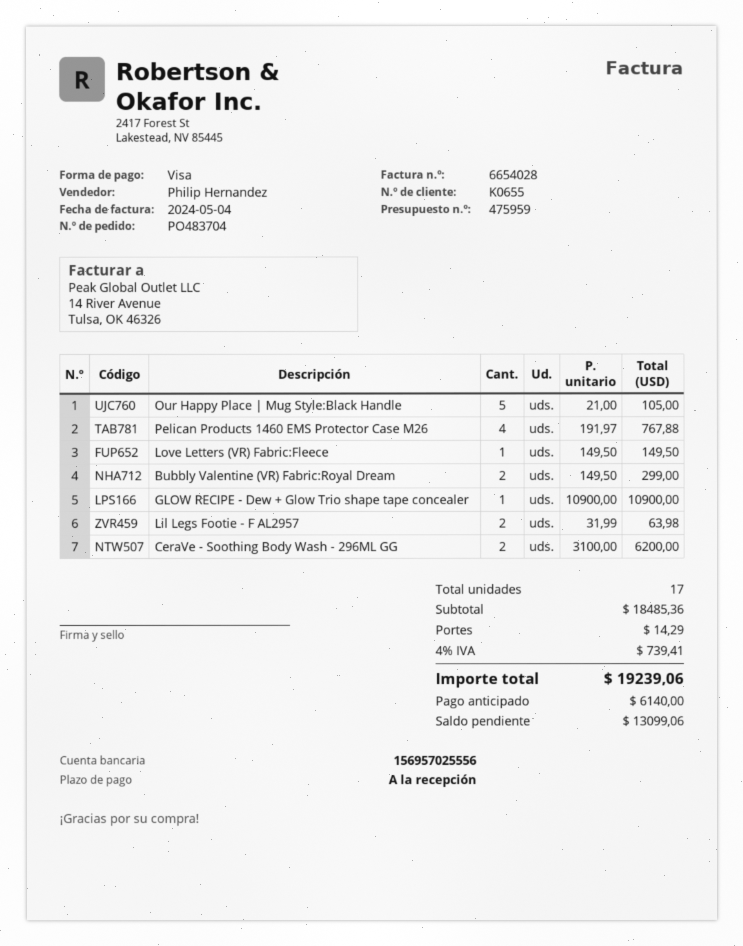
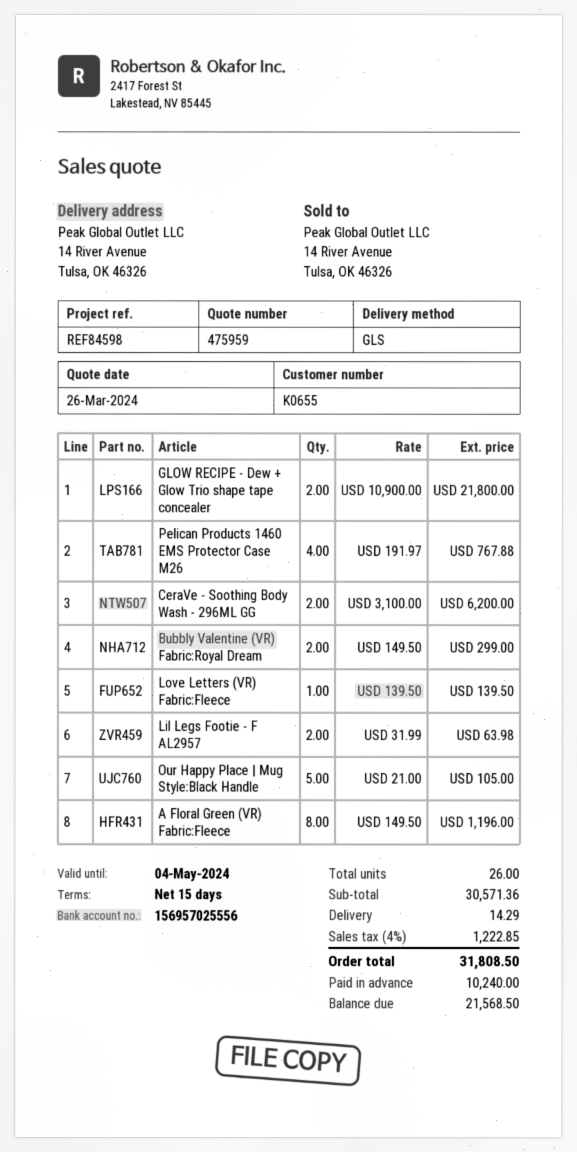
payment terms: on receipt -> 15 days
Love Letters (VR) Fabric:Fleece: 1 x 149.50 = 149.50 -> 1 x 139.50 = 139.50
GLOW RECIPE - Dew + Glow Trio shape tape concealer: 1 x 10900.00 = 10900.00 -> 2 x 10900.00 = 21800.00
A Floral Green (VR) Fabric:Fleece: none -> 8 x 149.50 = 1196.00
total quantity: 17 -> 26
subtotal: 18485.36 -> 30571.36
tax: 4% = 739.41 -> 4% = 1222.85
total: 19239.06 -> 31808.50
deposit: 6140.00 -> 10240.00
balance: 13099.06 -> 21568.50

